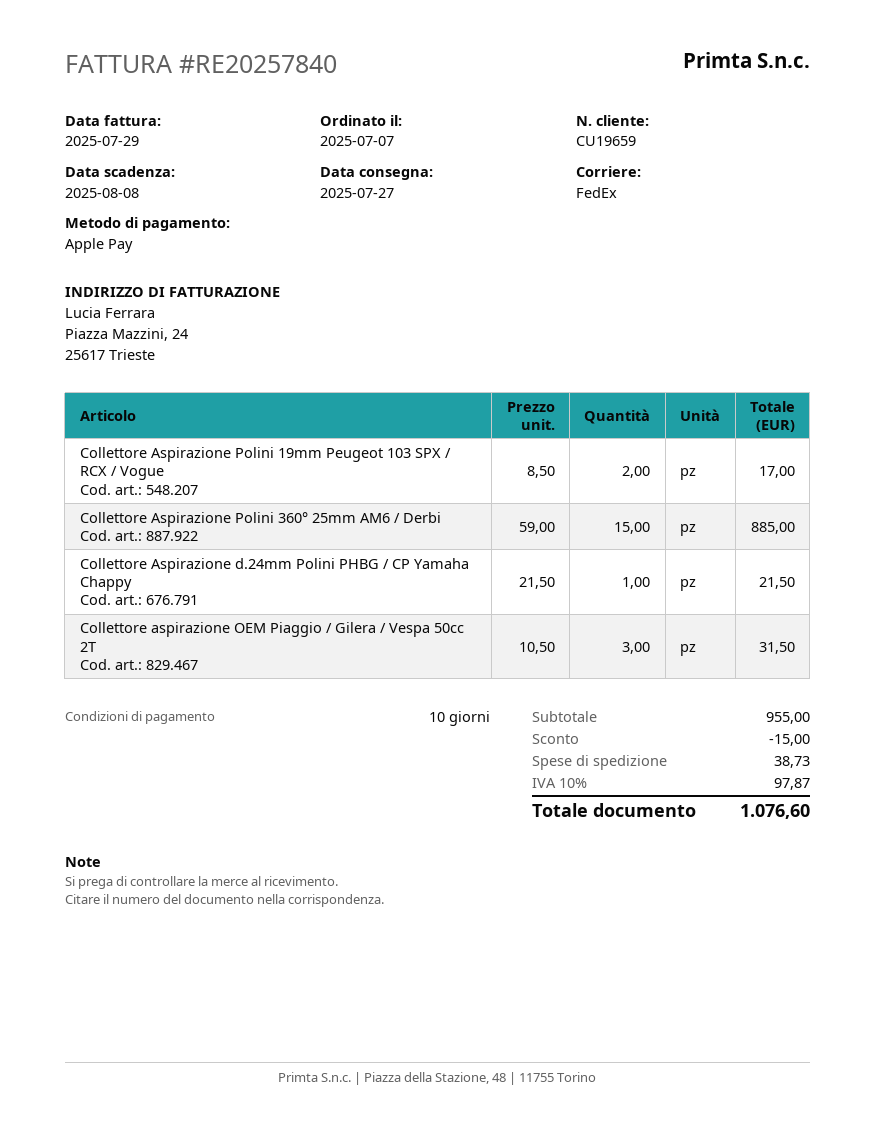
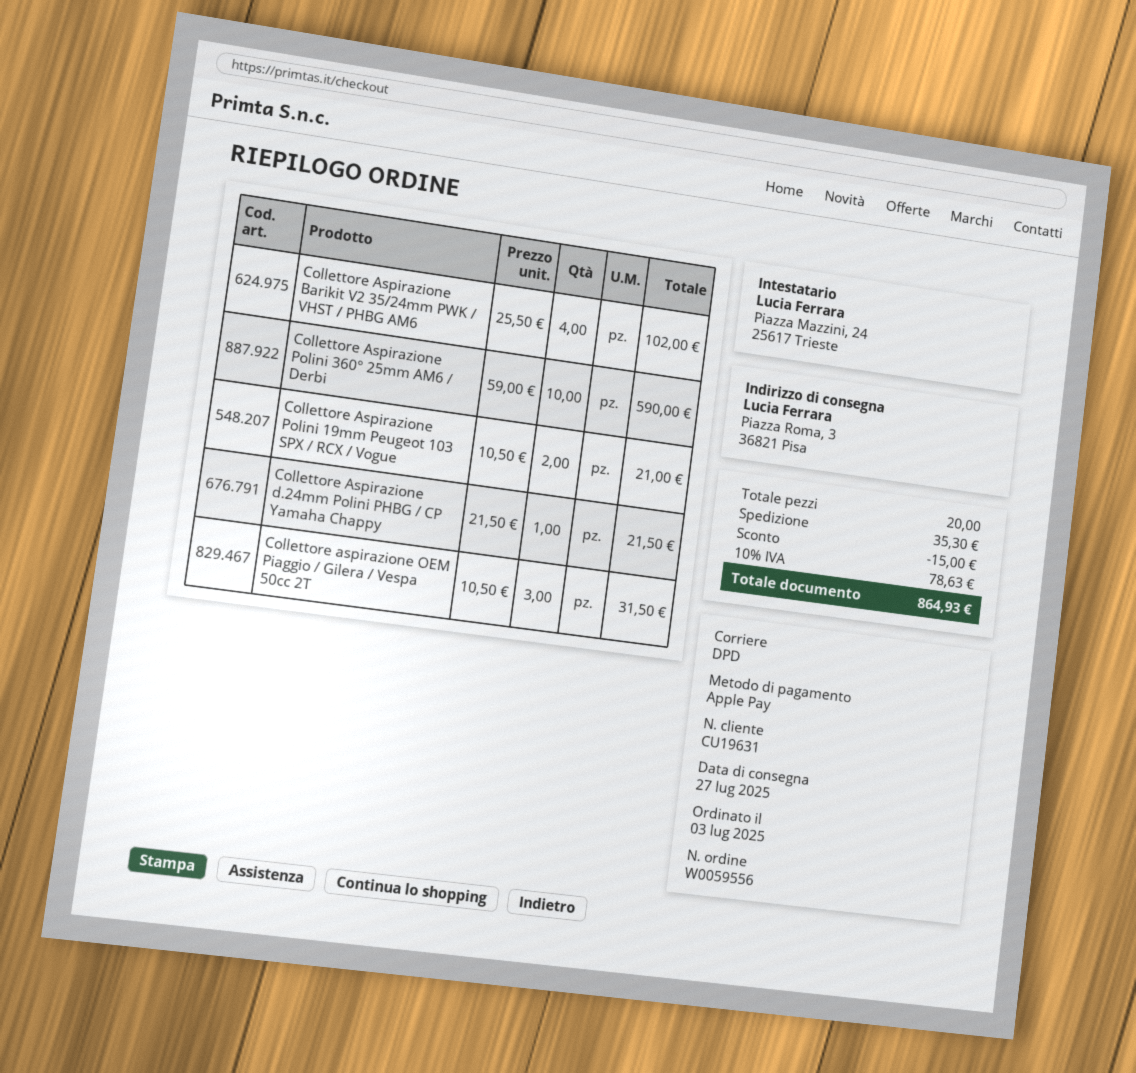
order date: 2025-07-07 -> 2025-07-03
customer number: CU19659 -> CU19631
shipping method: FedEx -> DPD
Collettore Aspirazione Polini 19mm Peugeot 103 SPX / RCX / Vogue: 2 x 8.50 = 17.00 -> 2 x 10.50 = 21.00
Collettore Aspirazione Polini 360° 25mm AM6 / Derbi: 15 x 59.00 = 885.00 -> 10 x 59.00 = 590.00
Collettore Aspirazione Barikit V2 35/24mm PWK / VHST / PHBG AM6: none -> 4 x 25.50 = 102.00
shipping: 38.73 -> 35.30
tax: 10% = 97.87 -> 10% = 78.63
total: 1076.60 -> 864.93

